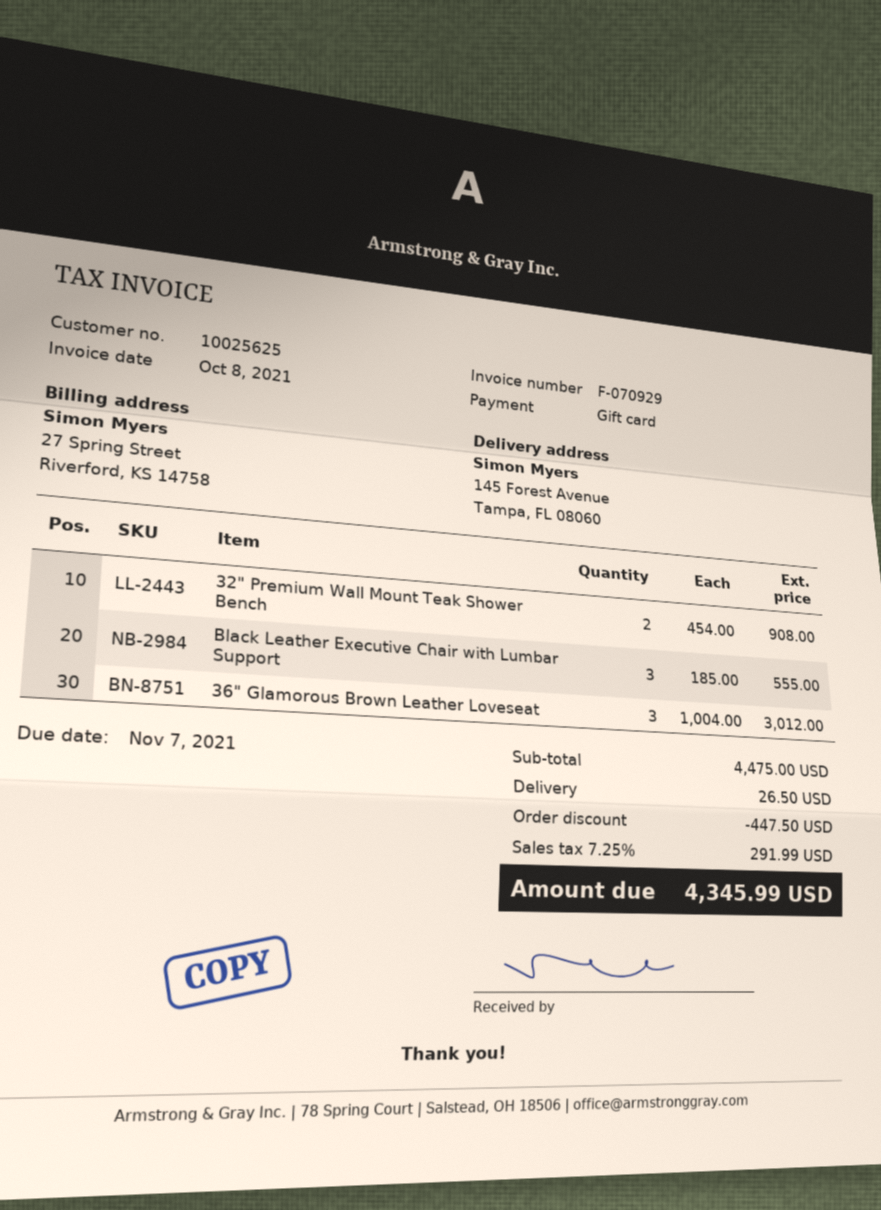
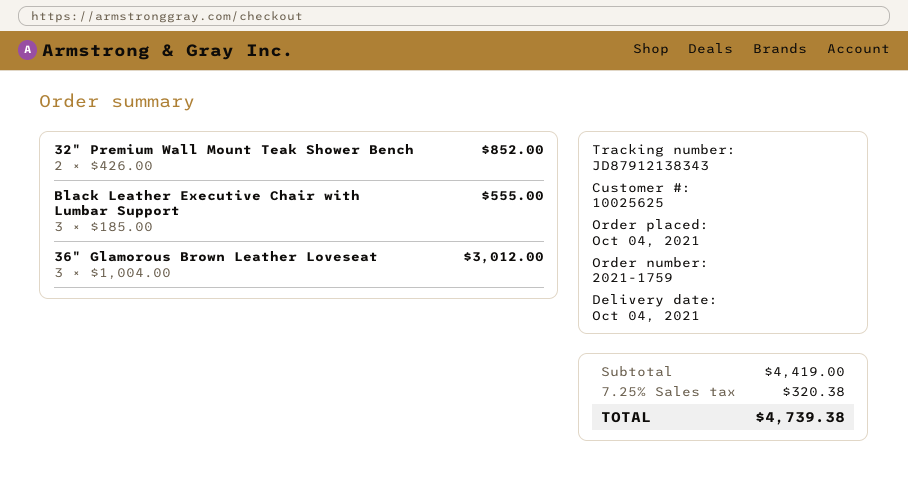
32" Premium Wall Mount Teak Shower Bench: 2 x 454.00 = 908.00 -> 2 x 426.00 = 852.00
subtotal: 4475.00 -> 4419.00
discount: 447.50 -> none
shipping: 26.50 -> none
tax: 7.25% = 291.99 -> 7.25% = 320.38
total: 4345.99 -> 4739.38

